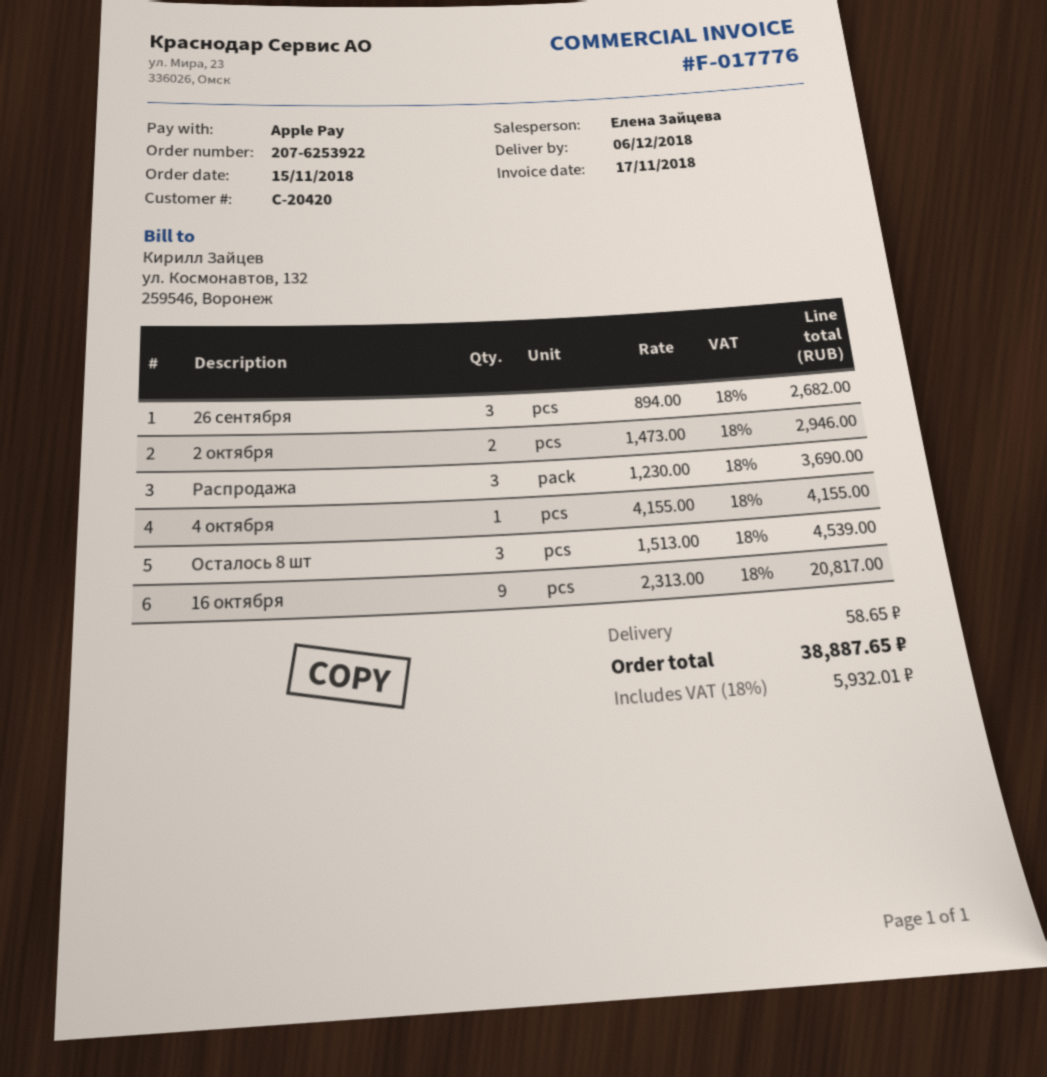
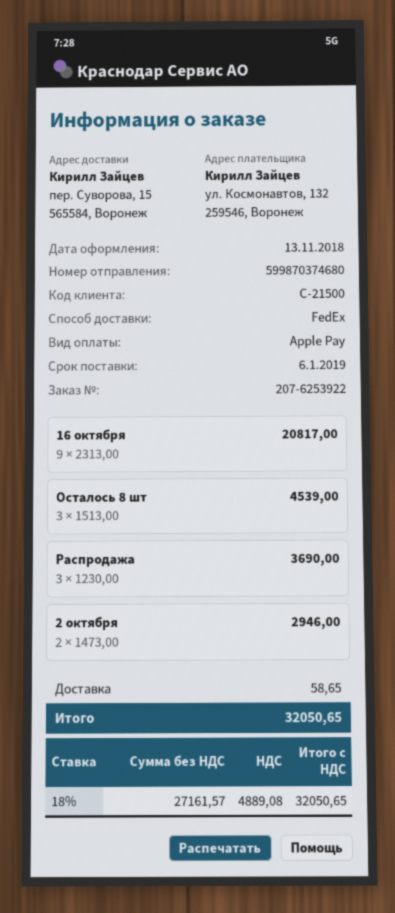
order date: 2018-11-15 -> 2018-11-13
delivery date: 2018-12-06 -> 2019-01-06
customer number: C-20420 -> C-21500
26 сентября: 3 x 894.00 = 2682.00 -> none
4 октября: 1 x 4155.00 = 4155.00 -> none
tax: 18% = 5932.01 -> 18% = 4889.08
total: 38887.65 -> 32050.65

